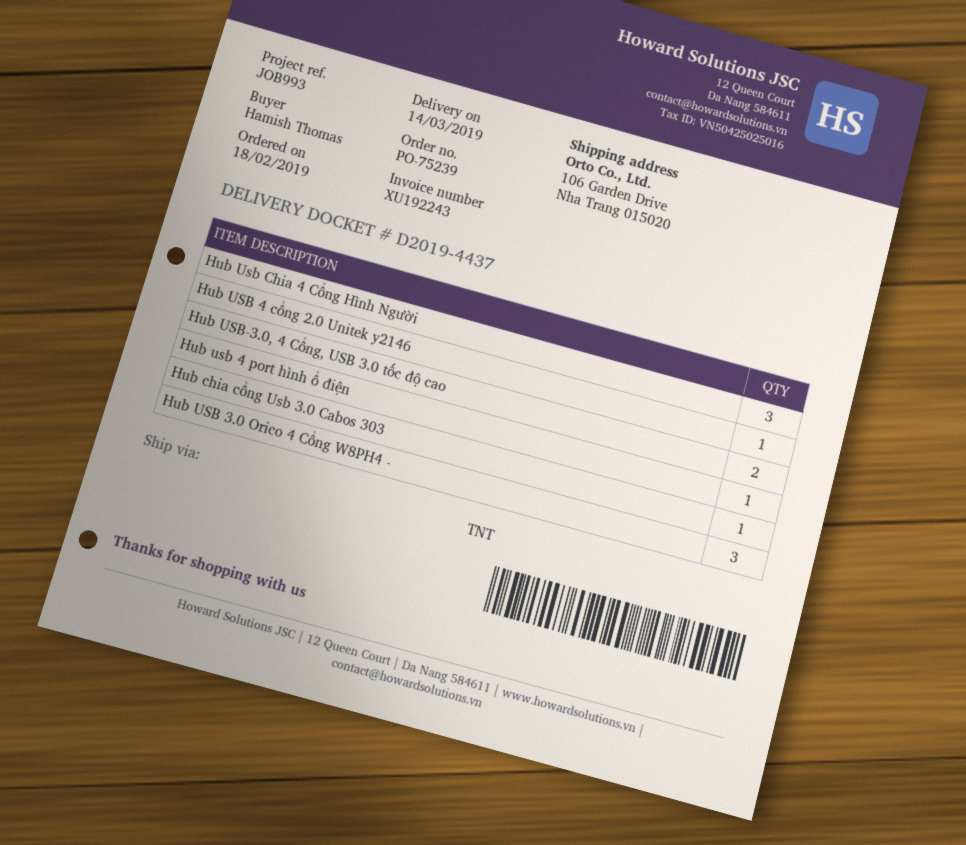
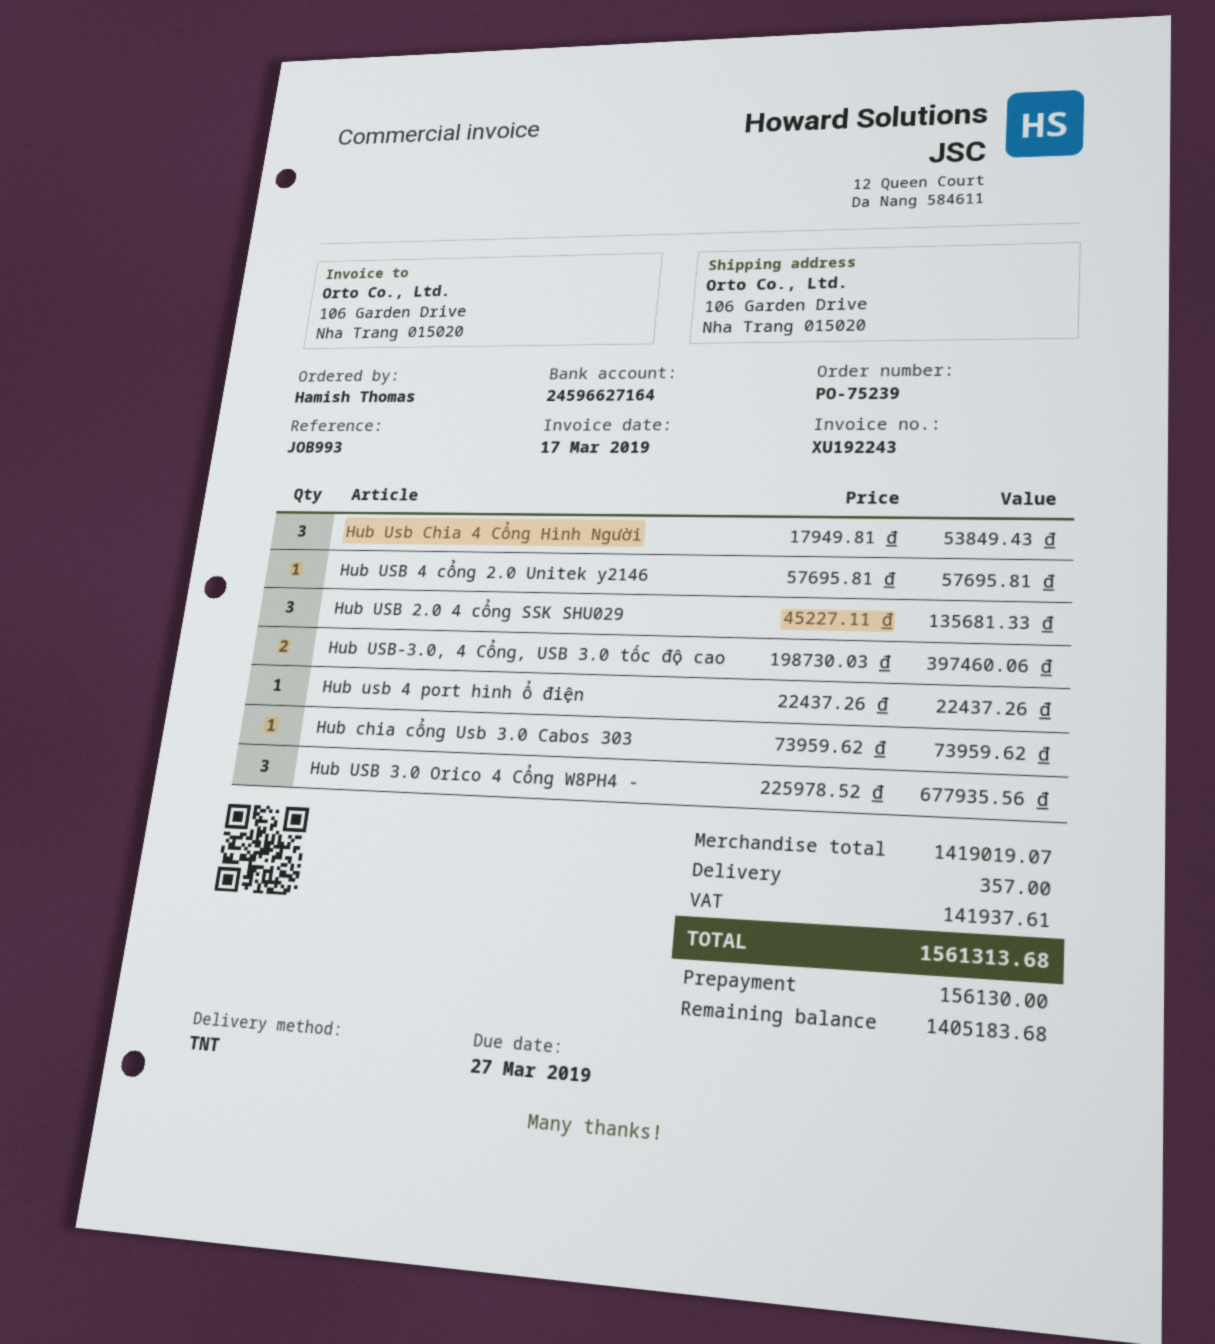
Hub USB 2.0 4 cổng SSK SHU029: none -> 3

